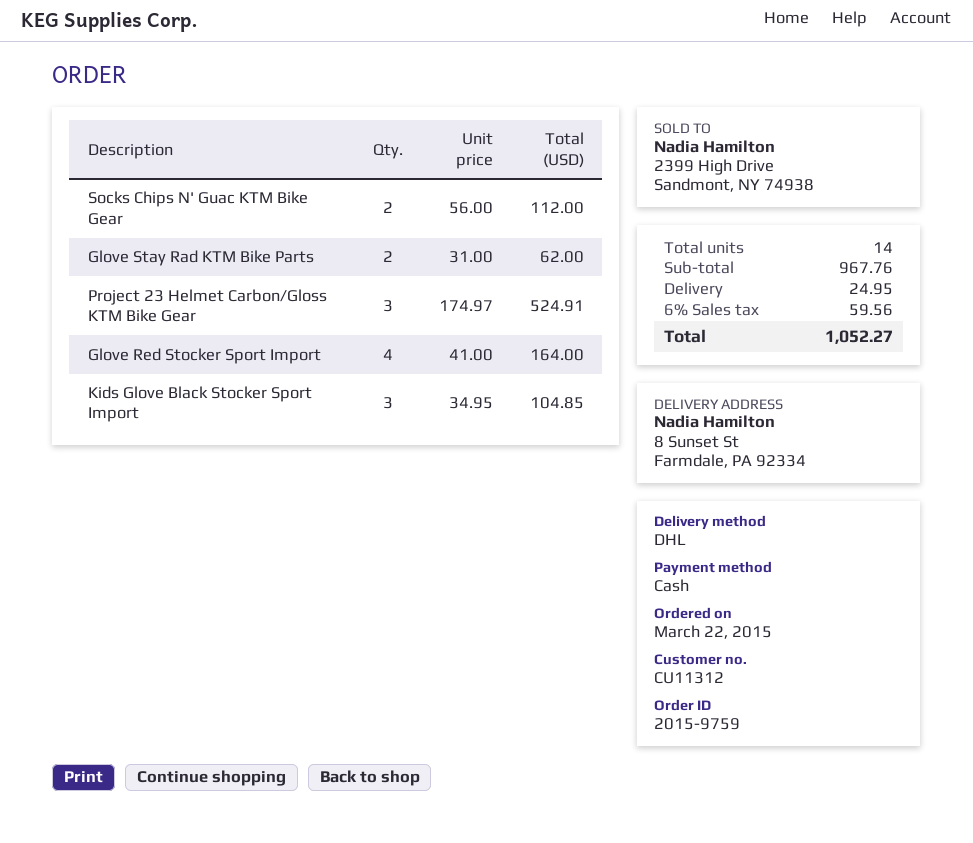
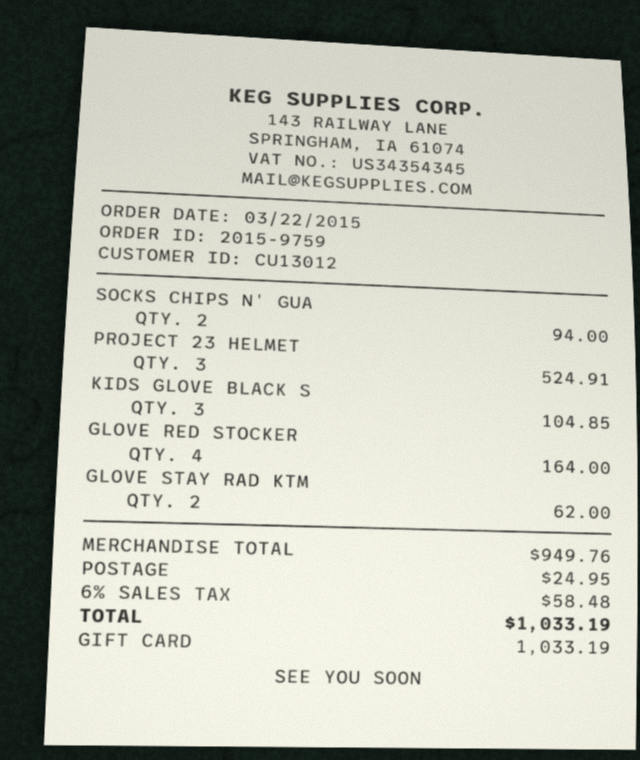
customer number: CU11312 -> CU13012
payment method: cash -> gift card
Socks Chips N' Guac KTM Bike Gear: 2 for 112.00 -> 2 for 94.00
subtotal: 967.76 -> 949.76
tax: 6% = 59.56 -> 6% = 58.48
total: 1052.27 -> 1033.19

